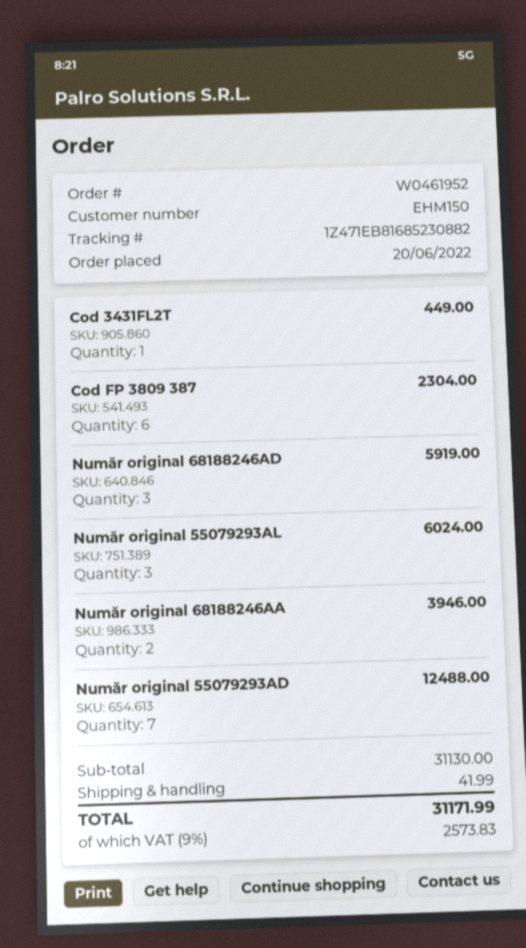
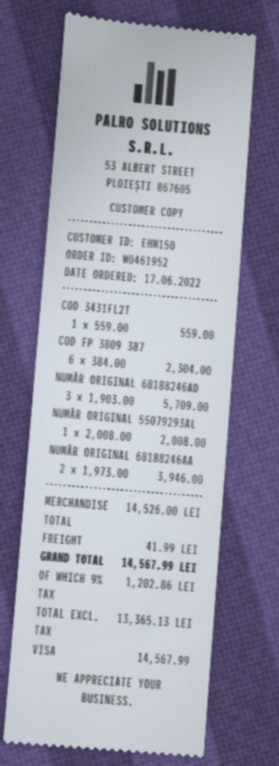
order date: 2022-06-20 -> 2022-06-17
Cod 3431FL2T: 1 for 449.00 -> 1 for 559.00
Număr original 68188246AD: 3 for 5919.00 -> 3 for 5709.00
Număr original 55079293AL: 3 for 6024.00 -> 1 for 2008.00
Număr original 55079293AD: 7 for 12488.00 -> none
subtotal: 31130.00 -> 14526.00
tax: 9% = 2573.83 -> 9% = 1202.86
total: 31171.99 -> 14567.99

